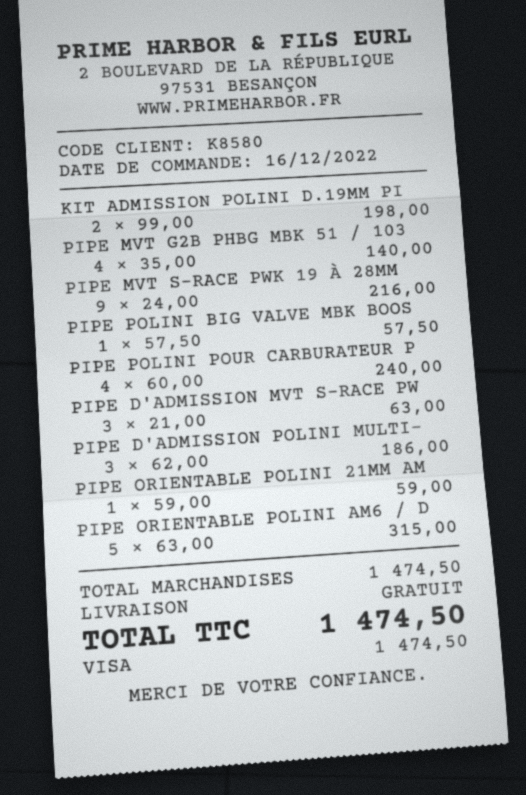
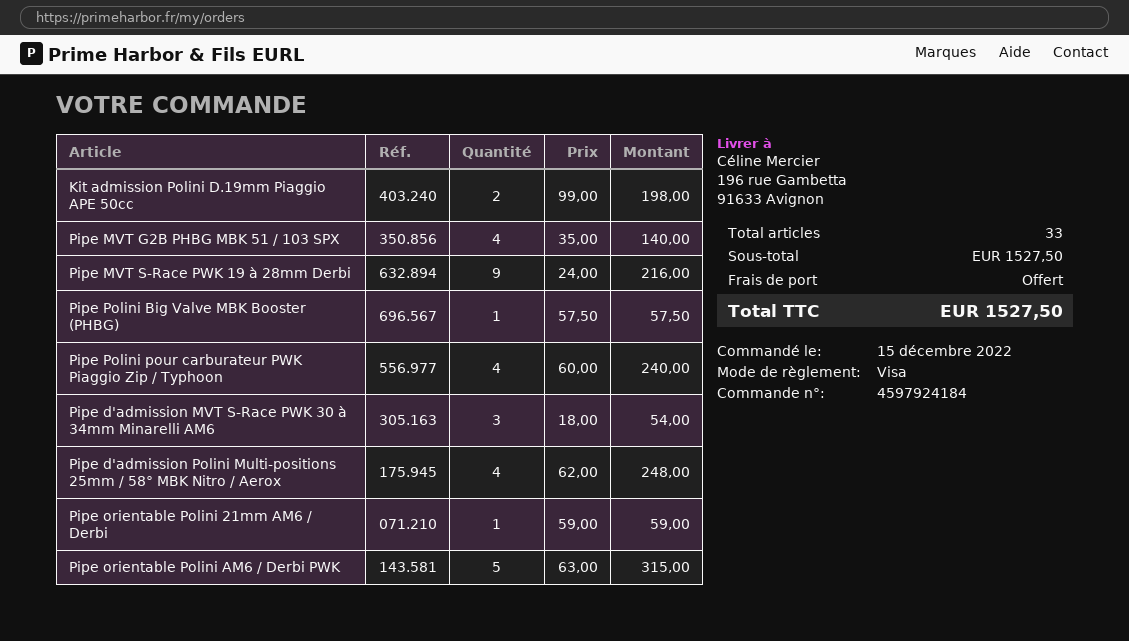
order date: 2022-12-16 -> 2022-12-15
PIPE D'ADMISSION MVT S-RACE PW: 3 x 21.00 = 63.00 -> 3 x 18.00 = 54.00
PIPE D'ADMISSION POLINI MULTI-: 3 x 62.00 = 186.00 -> 4 x 62.00 = 248.00
subtotal: 1474.50 -> 1527.50
total: 1474.50 -> 1527.50

